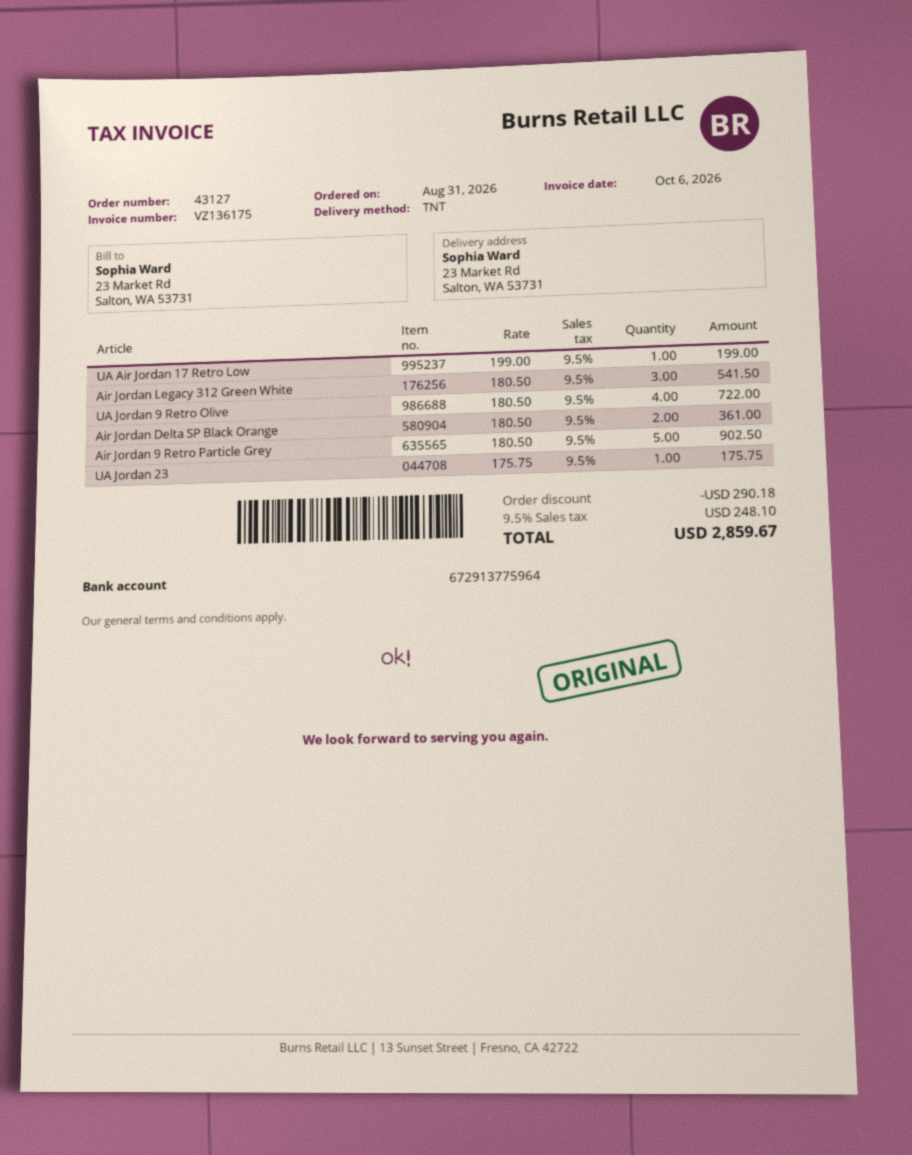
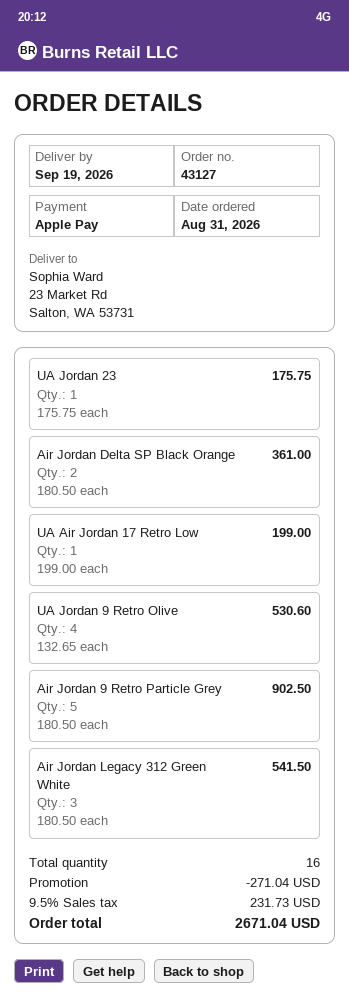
UA Jordan 9 Retro Olive: 4 x 180.50 = 722.00 -> 4 x 132.65 = 530.60
discount: 290.18 -> 271.04
tax: 9.5% = 248.10 -> 9.5% = 231.73
total: 2859.67 -> 2671.04

